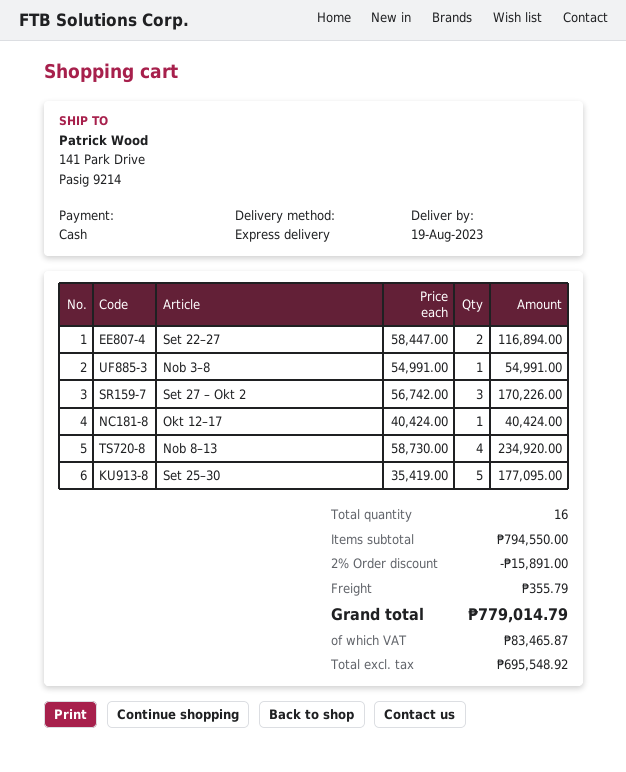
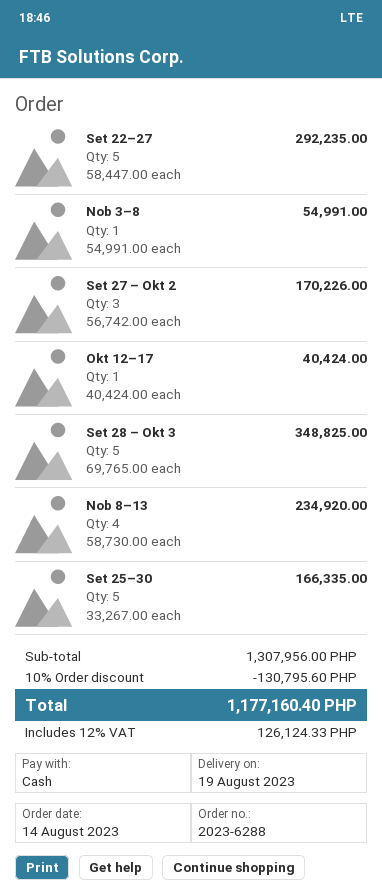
Set 22–27: 2 x 58447.00 = 116894.00 -> 5 x 58447.00 = 292235.00
Set 25–30: 5 x 35419.00 = 177095.00 -> 5 x 33267.00 = 166335.00
Set 28 – Okt 3: none -> 5 x 69765.00 = 348825.00
subtotal: 794550.00 -> 1307956.00
discount: 2% = 15891.00 -> 10% = 130795.60
shipping: 355.79 -> none
tax: 83465.87 -> 126124.33
total: 779014.79 -> 1177160.40

